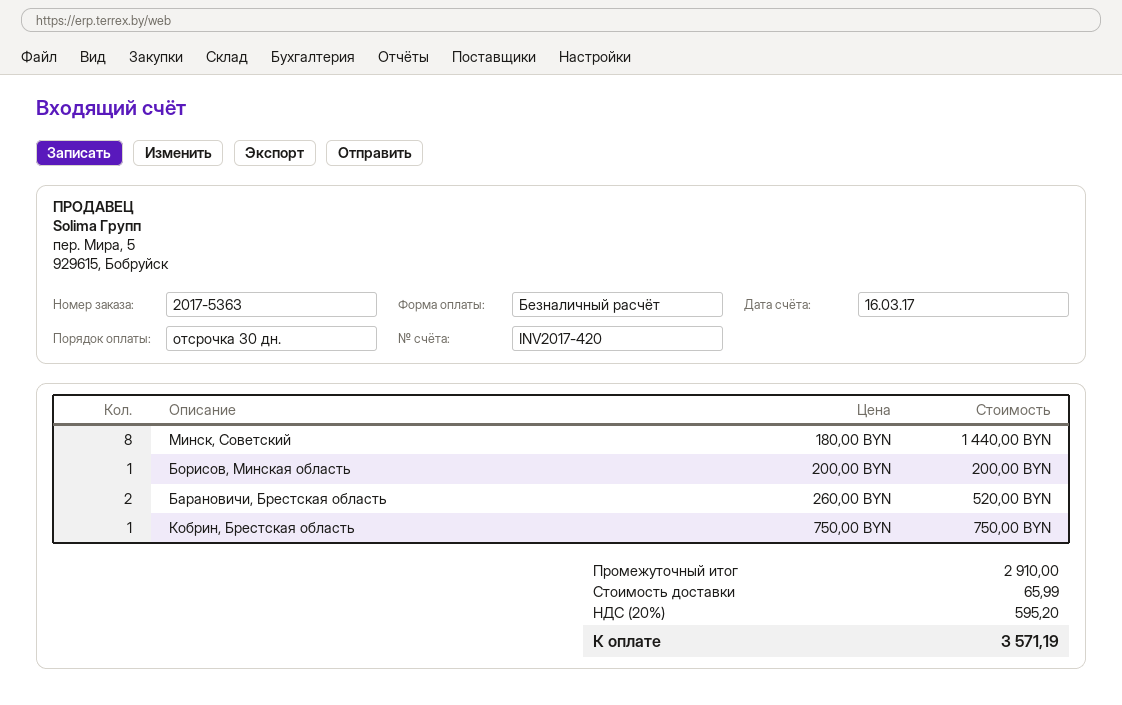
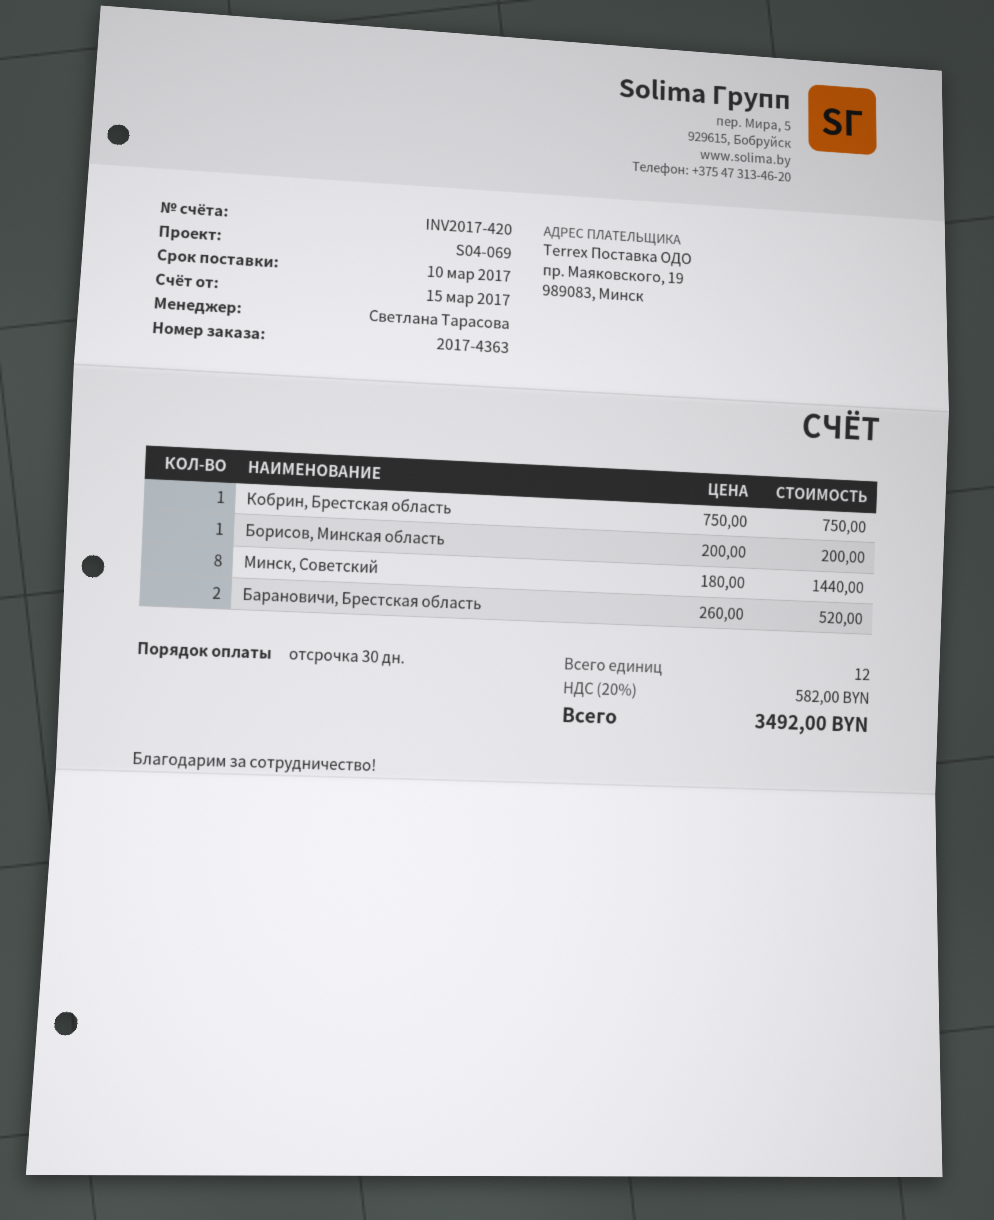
order number: 2017-5363 -> 2017-4363
invoice date: 2017-03-16 -> 2017-03-15
shipping: 65.99 -> none
tax: 20% = 595.20 -> 20% = 582.00
total: 3571.19 -> 3492.00

